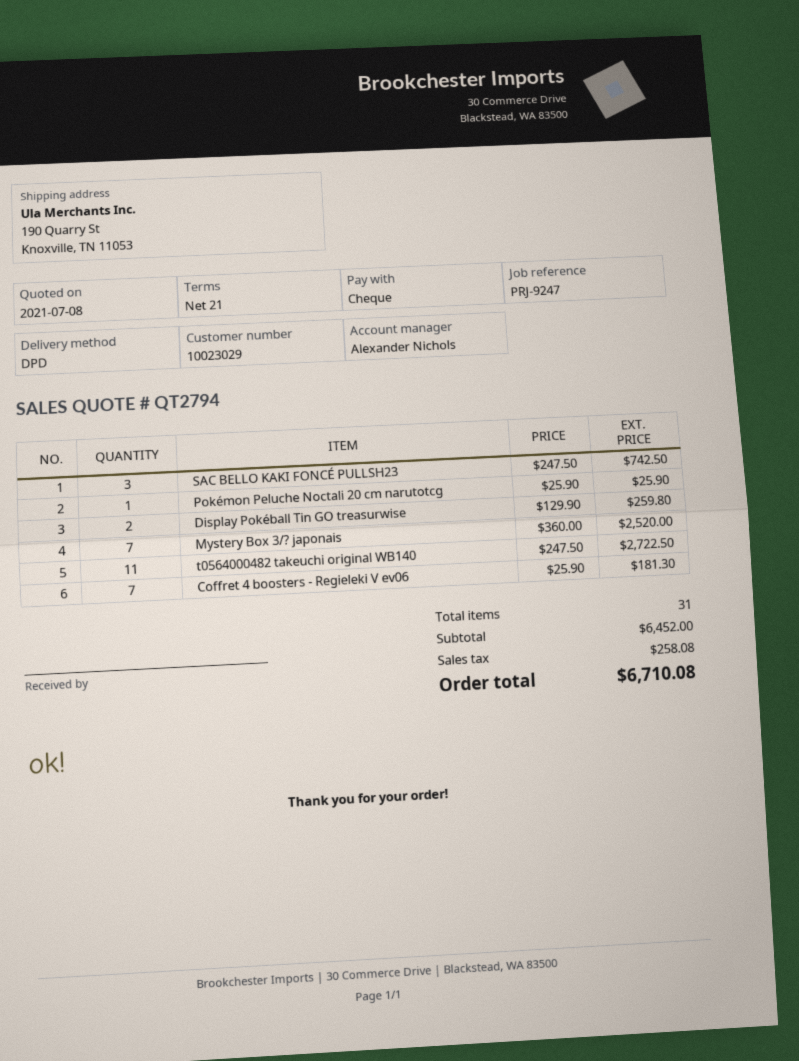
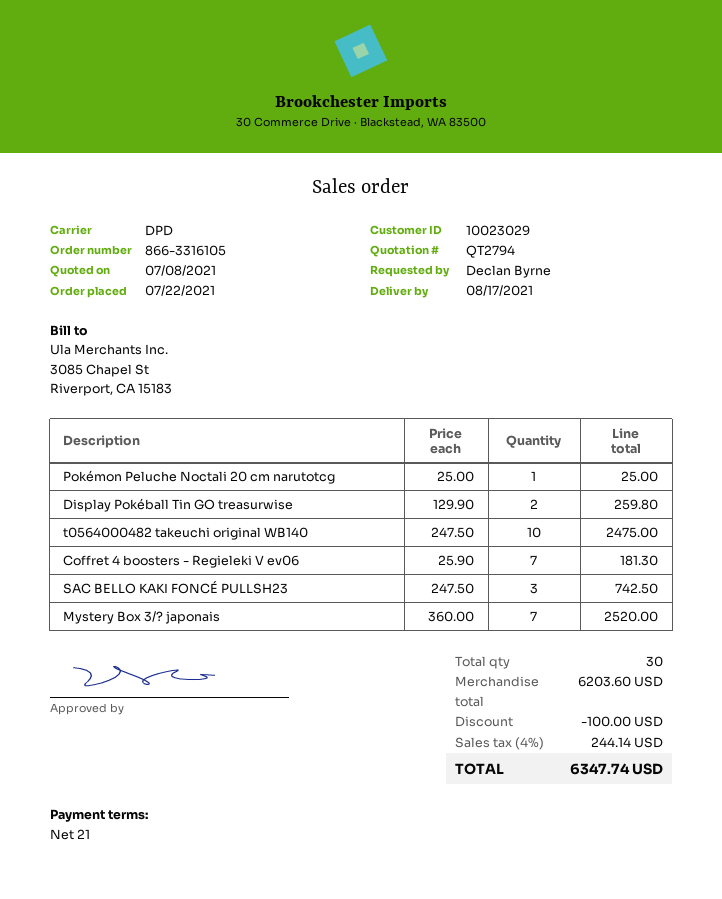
Pokémon Peluche Noctali 20 cm narutotcg: 1 x 25.90 = 25.90 -> 1 x 25.00 = 25.00
t0564000482 takeuchi original WB140: 11 x 247.50 = 2722.50 -> 10 x 247.50 = 2475.00
total quantity: 31 -> 30
subtotal: 6452.00 -> 6203.60
discount: none -> 100.00
tax: 258.08 -> 244.14
total: 6710.08 -> 6347.74

